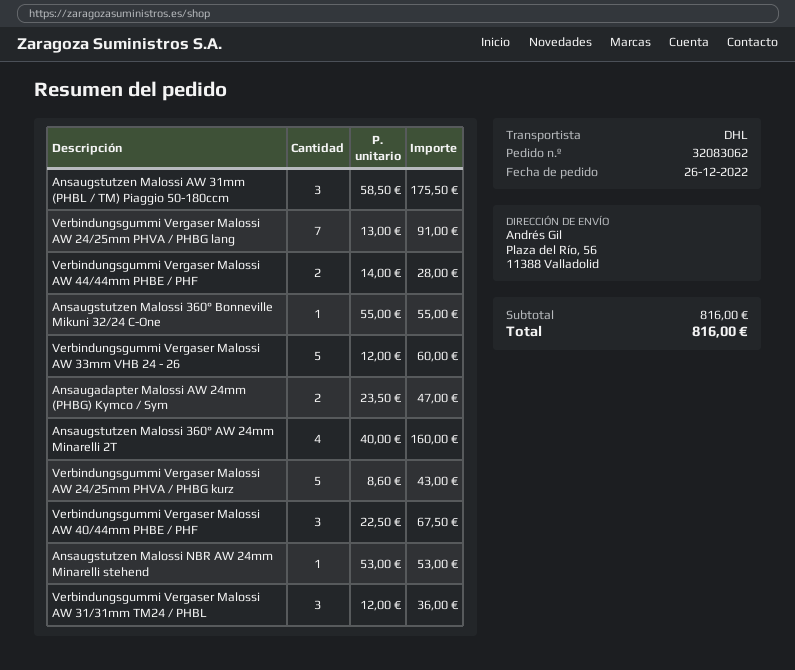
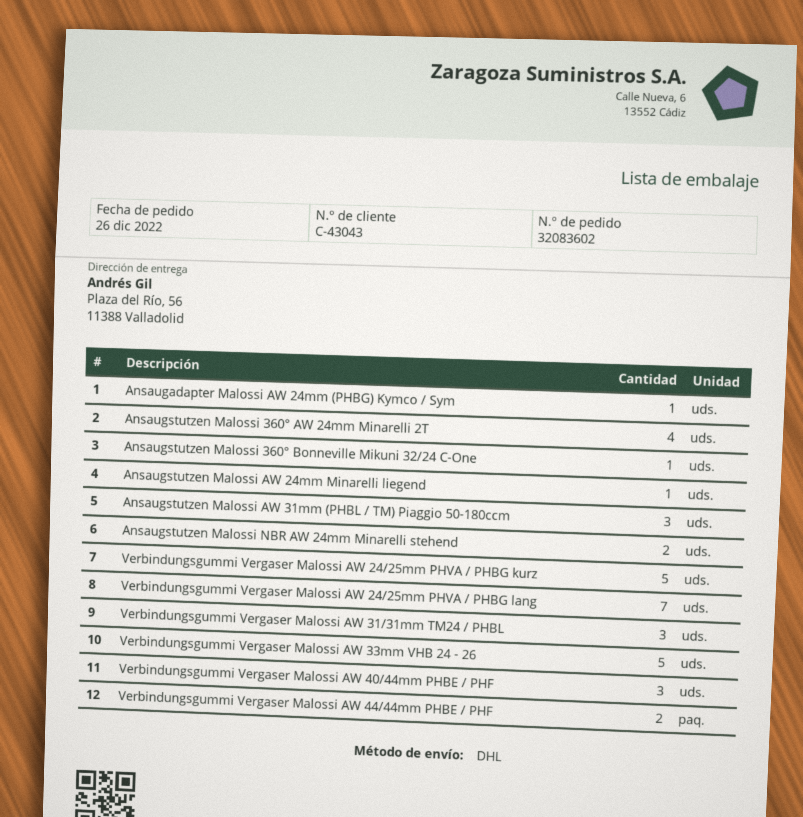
order number: 32083062 -> 32083602
Ansaugadapter Malossi AW 24mm (PHBG) Kymco / Sym: 2 -> 1
Ansaugstutzen Malossi NBR AW 24mm Minarelli stehend: 1 -> 2
Ansaugstutzen Malossi AW 24mm Minarelli liegend: none -> 1

